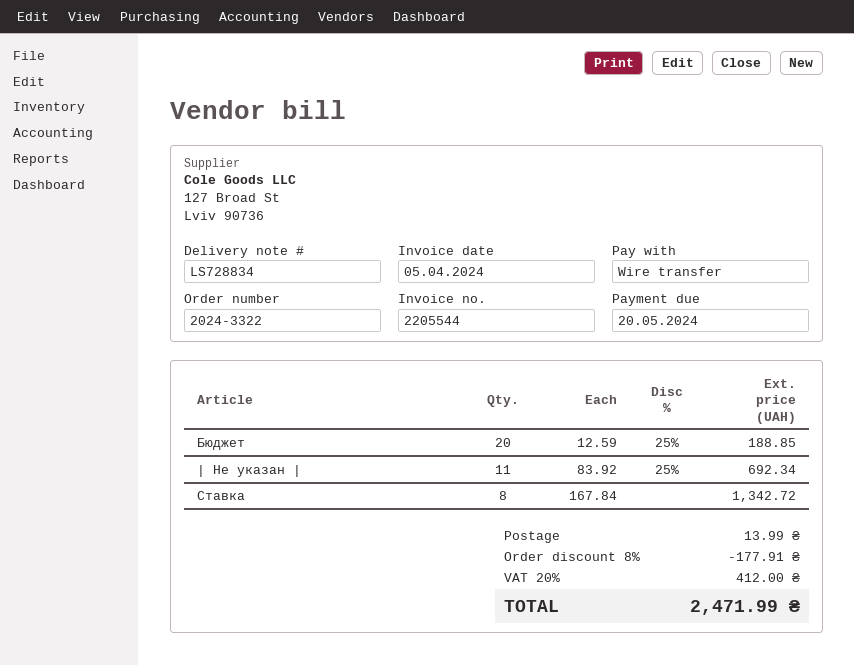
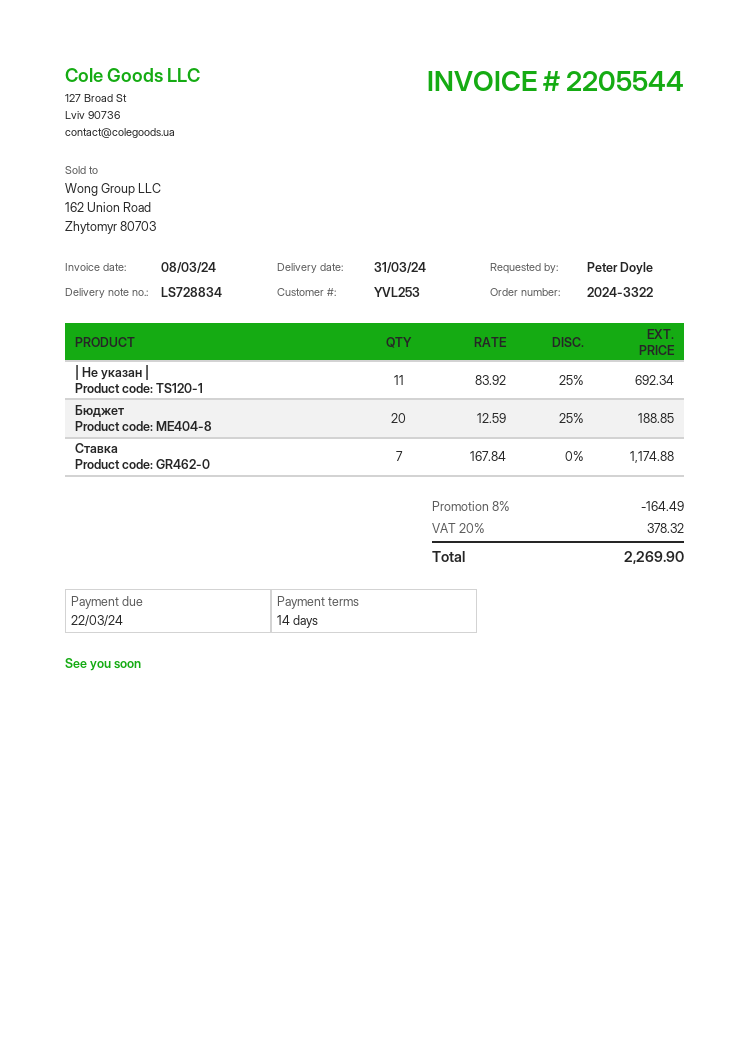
invoice date: 2024-04-05 -> 2024-03-08
due date: 2024-05-20 -> 2024-03-22
Ставка: 8 x 167.84 = 1342.72 -> 7 x 167.84 = 1174.88
discount: 8% = 177.91 -> 8% = 164.49
shipping: 13.99 -> none
tax: 20% = 412.00 -> 20% = 378.32
total: 2471.99 -> 2269.90

